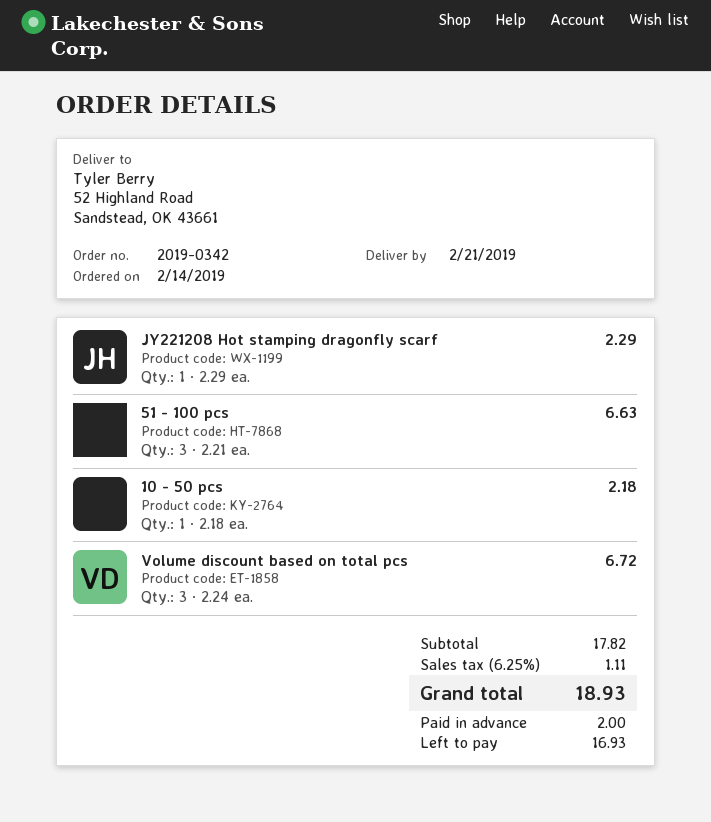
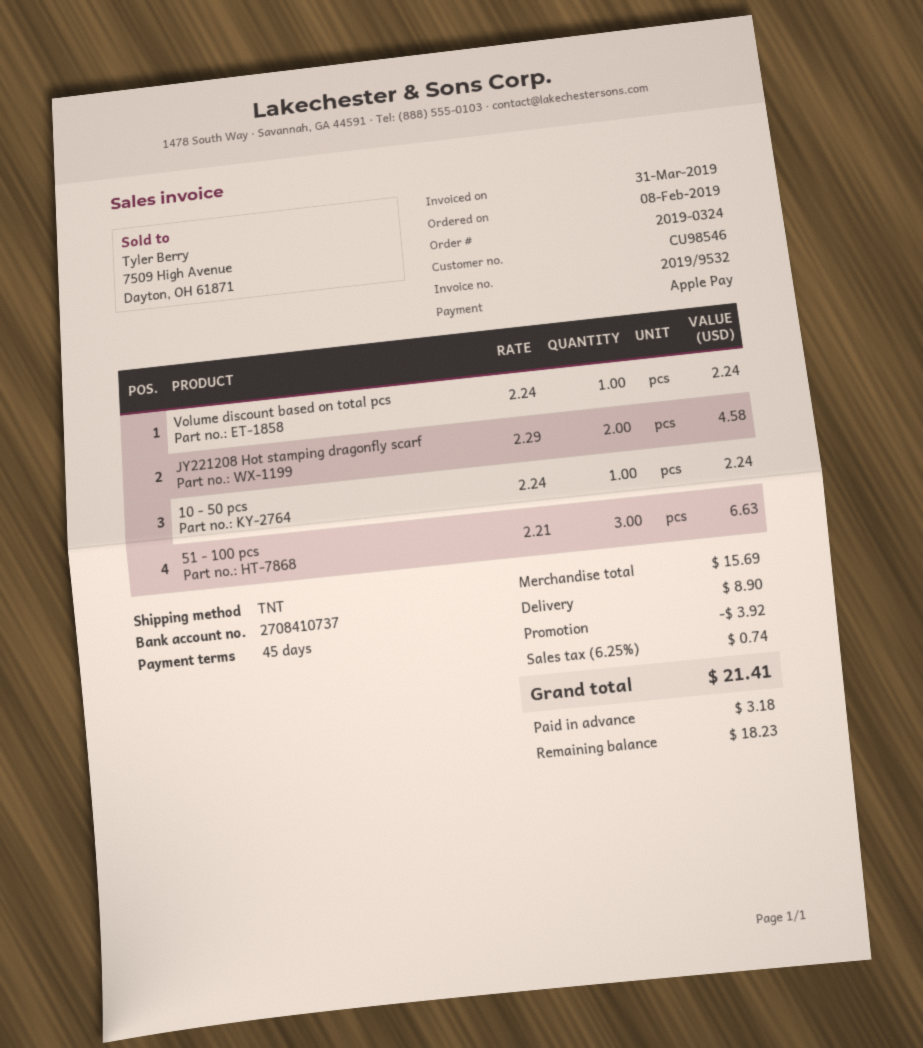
order number: 2019-0342 -> 2019-0324
order date: 2019-02-14 -> 2019-02-08
JY221208 Hot stamping dragonfly scarf: 1 x 2.29 = 2.29 -> 2 x 2.29 = 4.58
10 - 50 pcs: 1 x 2.18 = 2.18 -> 1 x 2.24 = 2.24
Volume discount based on total pcs: 3 x 2.24 = 6.72 -> 1 x 2.24 = 2.24
subtotal: 17.82 -> 15.69
discount: none -> 3.92
shipping: none -> 8.90
tax: 6.25% = 1.11 -> 6.25% = 0.74
total: 18.93 -> 21.41
deposit: 2.00 -> 3.18
balance: 16.93 -> 18.23

